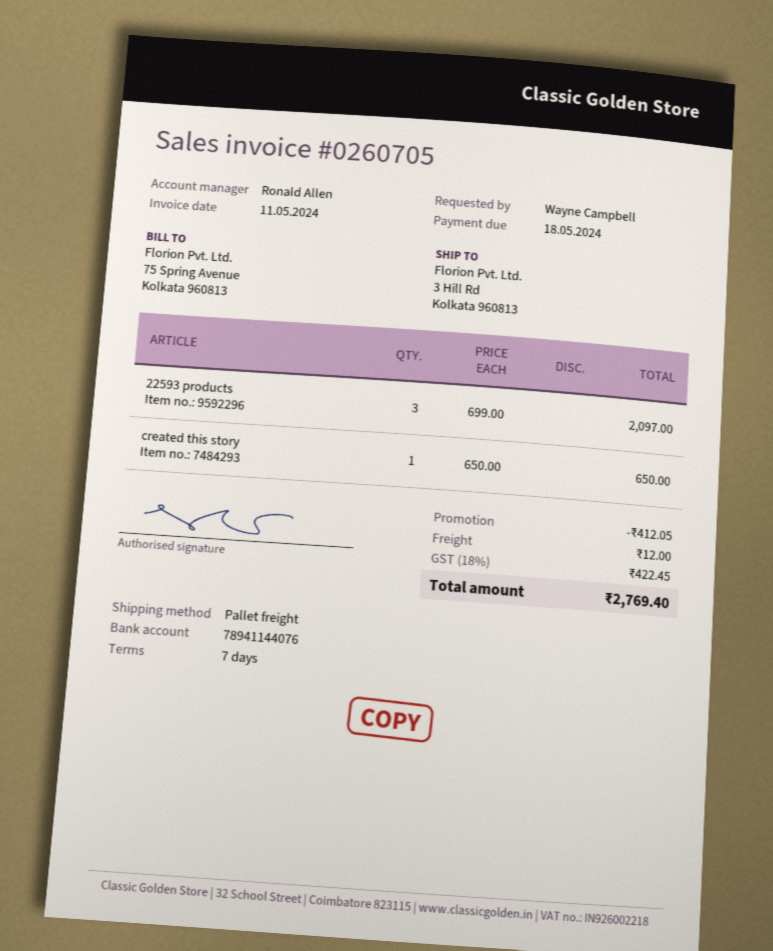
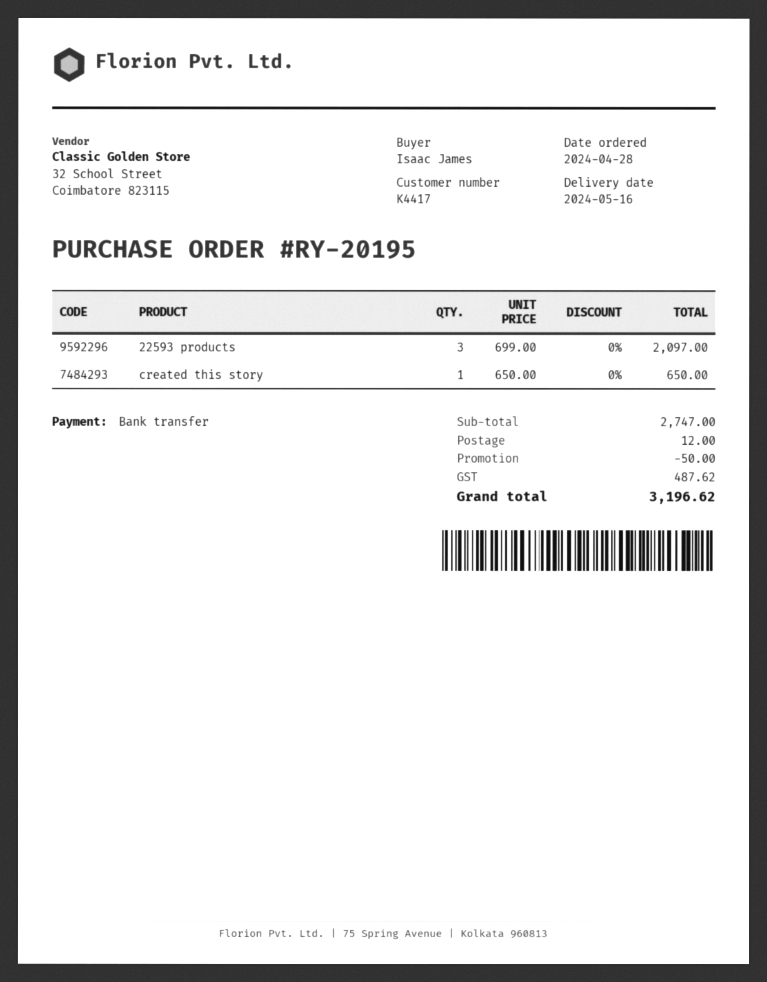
ordered by: Wayne Campbell -> Isaac James
discount: 412.05 -> 50.00
tax: 422.45 -> 487.62
total: 2769.40 -> 3196.62

